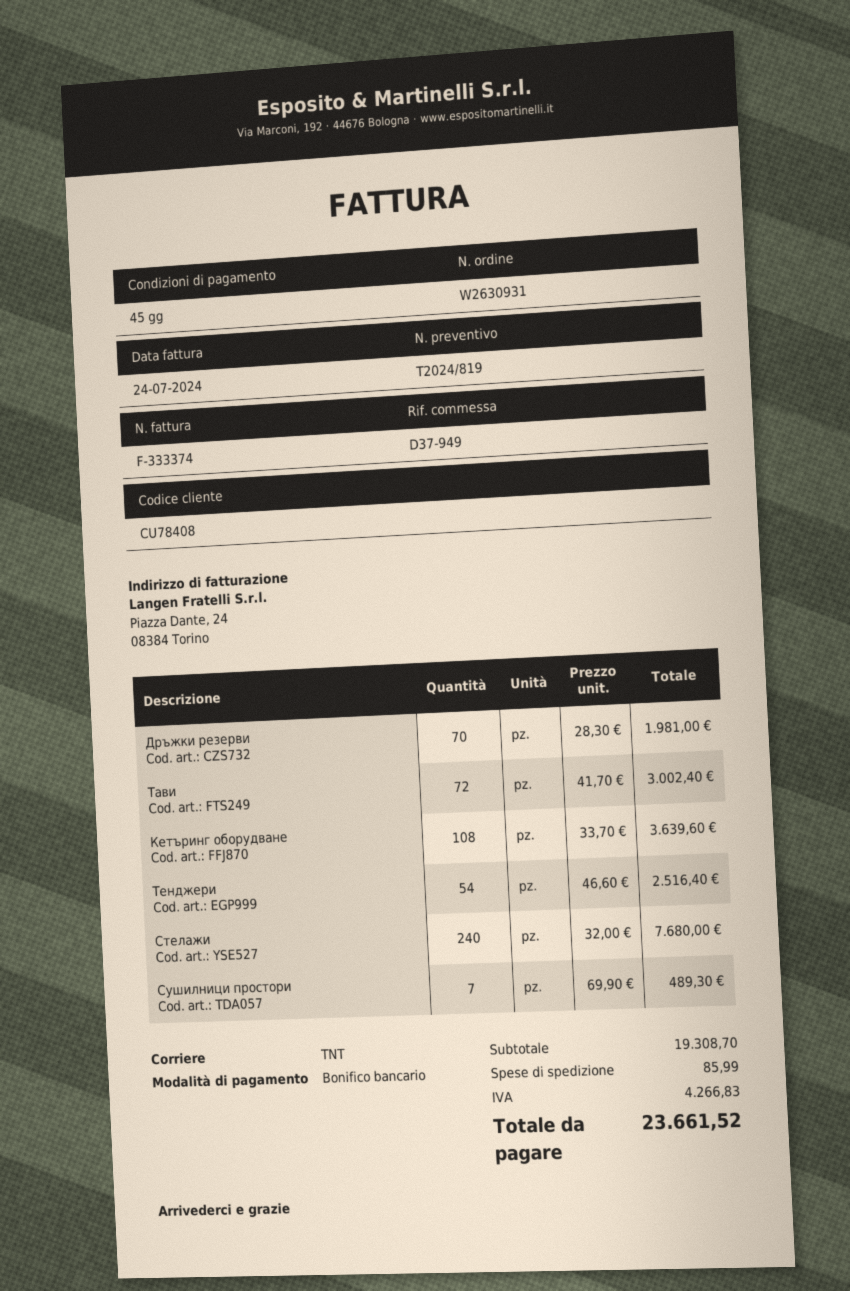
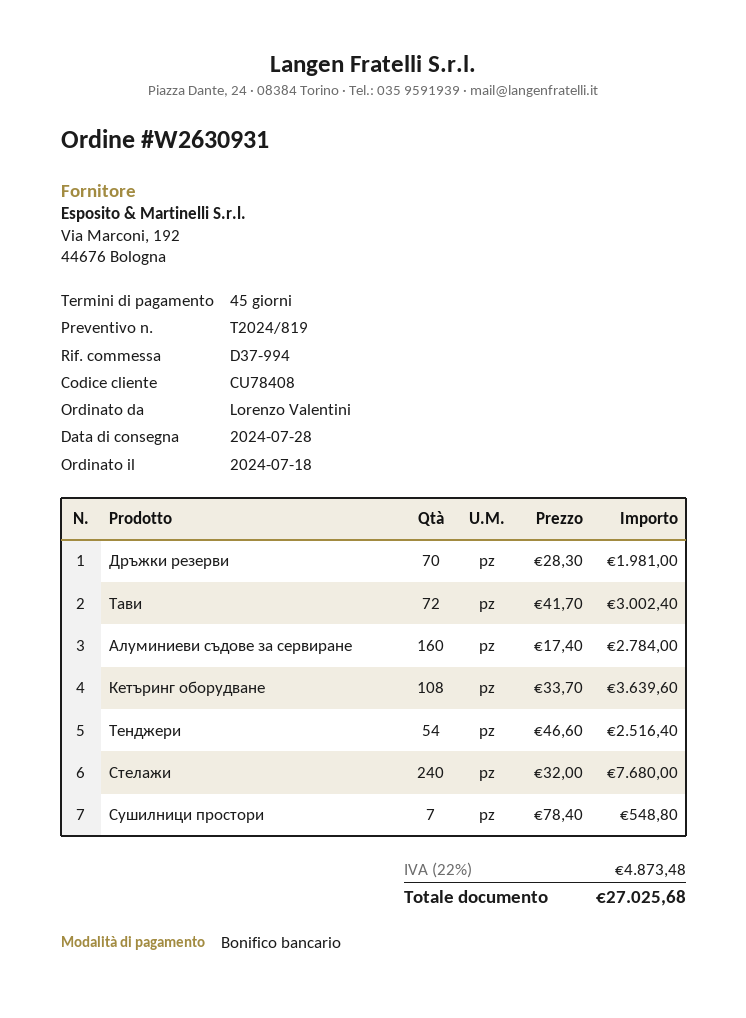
reference: D37-949 -> D37-994
Сушилници простори: 7 x 69.90 = 489.30 -> 7 x 78.40 = 548.80
Алуминиеви съдове за сервиране: none -> 160 x 17.40 = 2784.00
shipping: 85.99 -> none
tax: 4266.83 -> 4873.48
total: 23661.52 -> 27025.68

